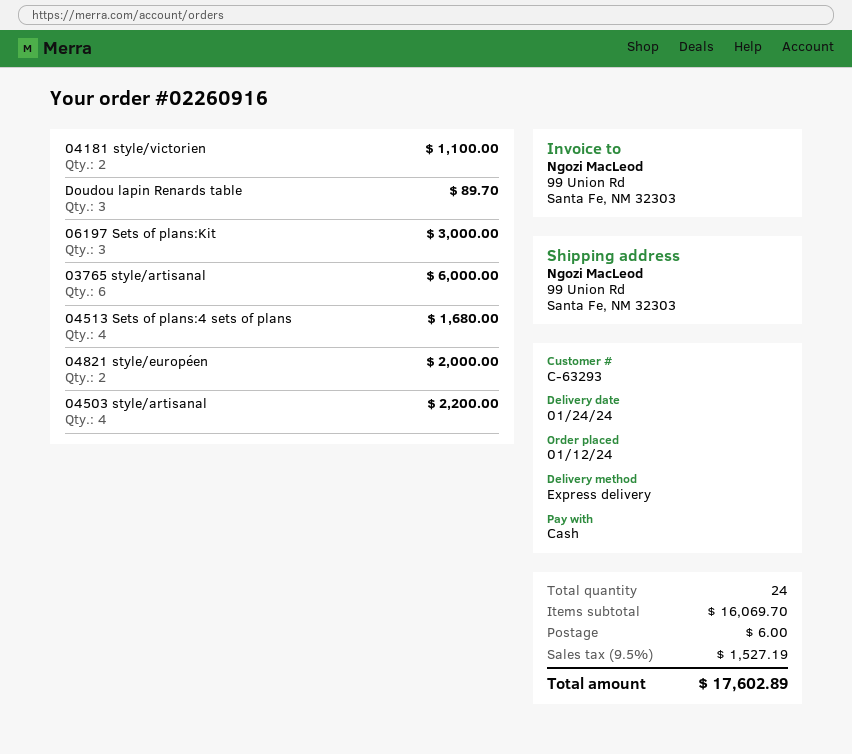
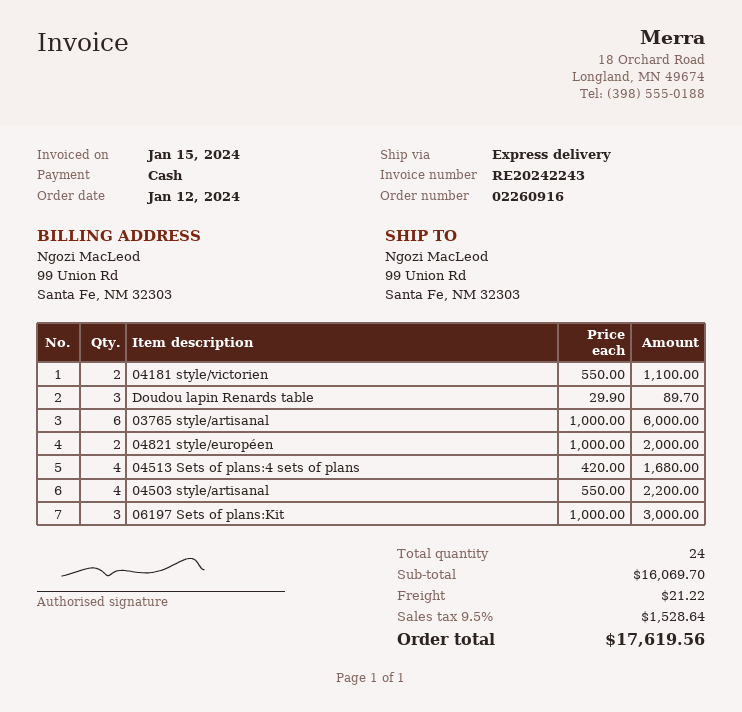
shipping: 6.00 -> 21.22
tax: 9.5% = 1527.19 -> 9.5% = 1528.64
total: 17602.89 -> 17619.56

